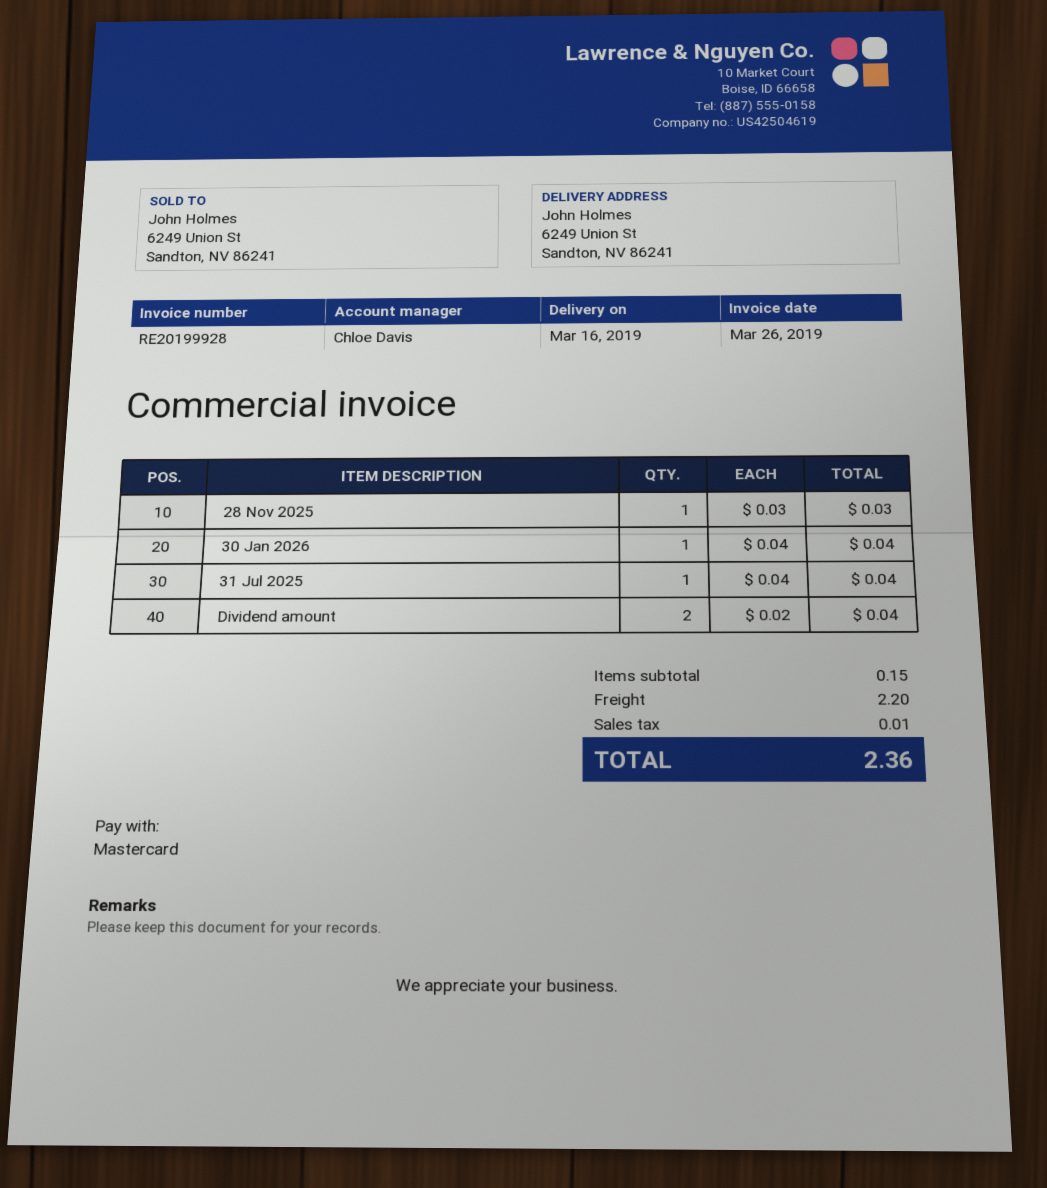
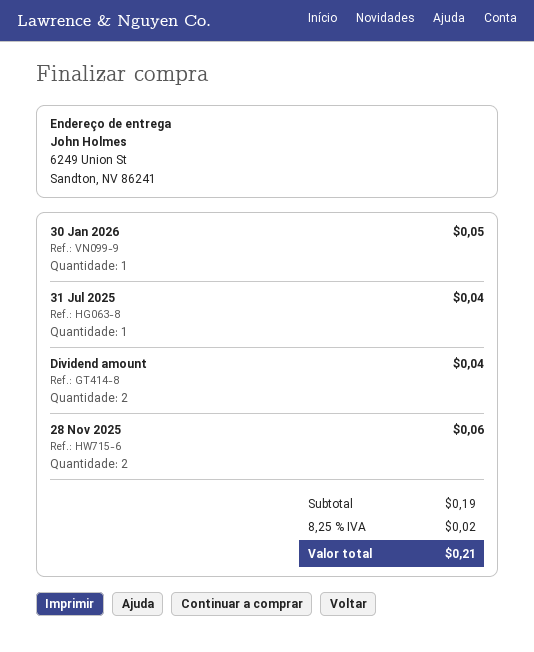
28 Nov 2025: 1 for 0.03 -> 2 for 0.06
30 Jan 2026: 1 for 0.04 -> 1 for 0.05
subtotal: 0.15 -> 0.19
shipping: 2.20 -> none
tax: 0.01 -> 0.02
total: 2.36 -> 0.21

